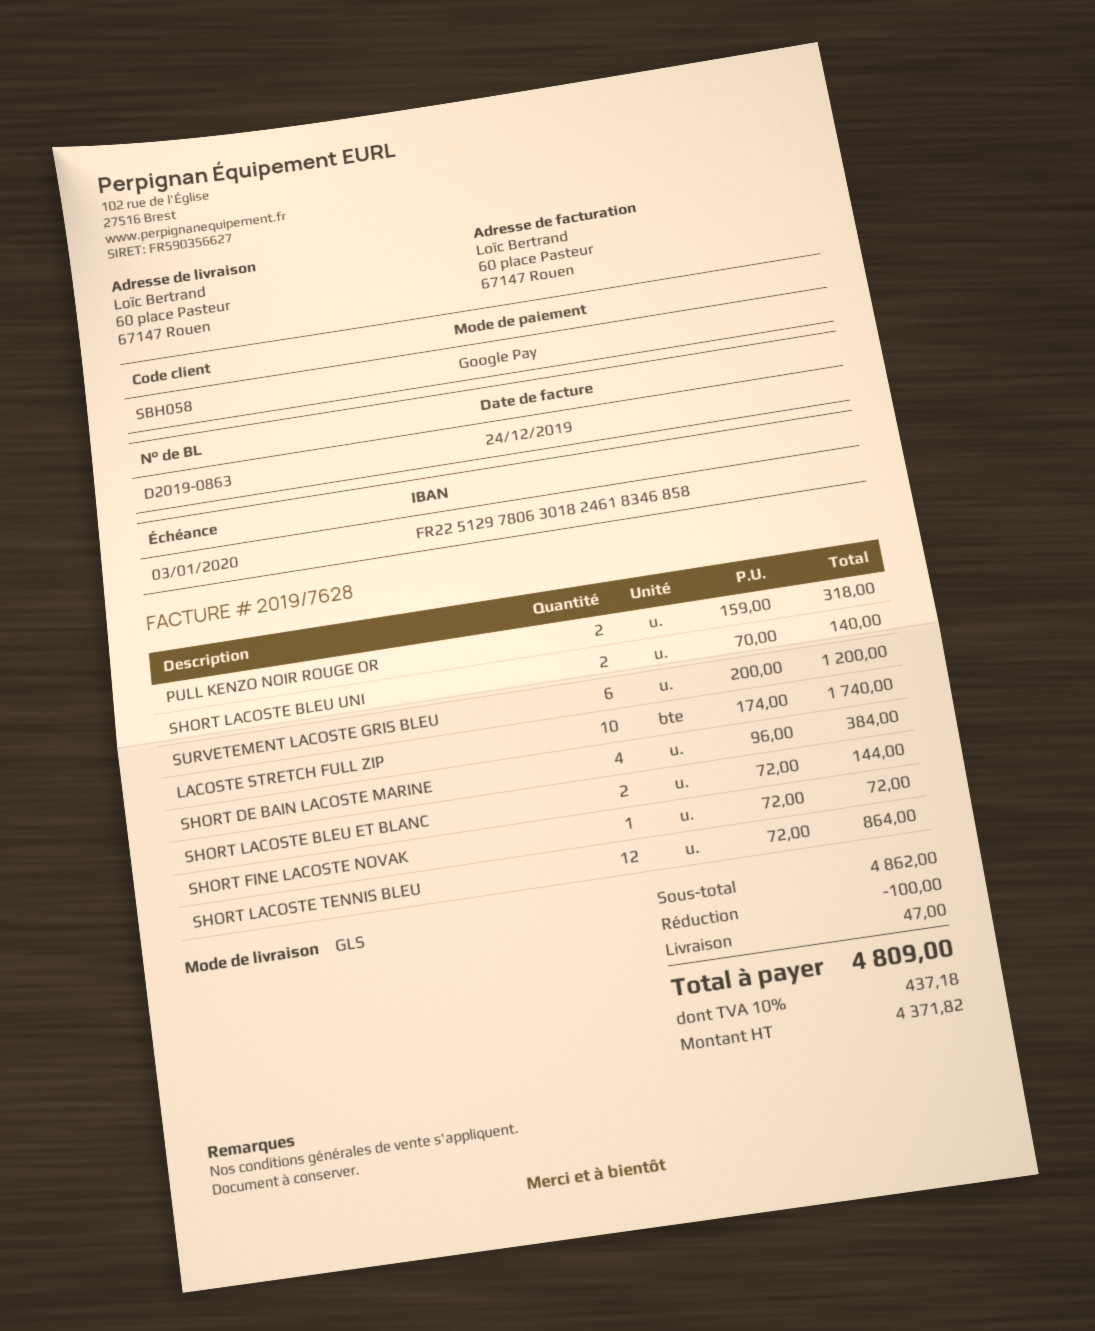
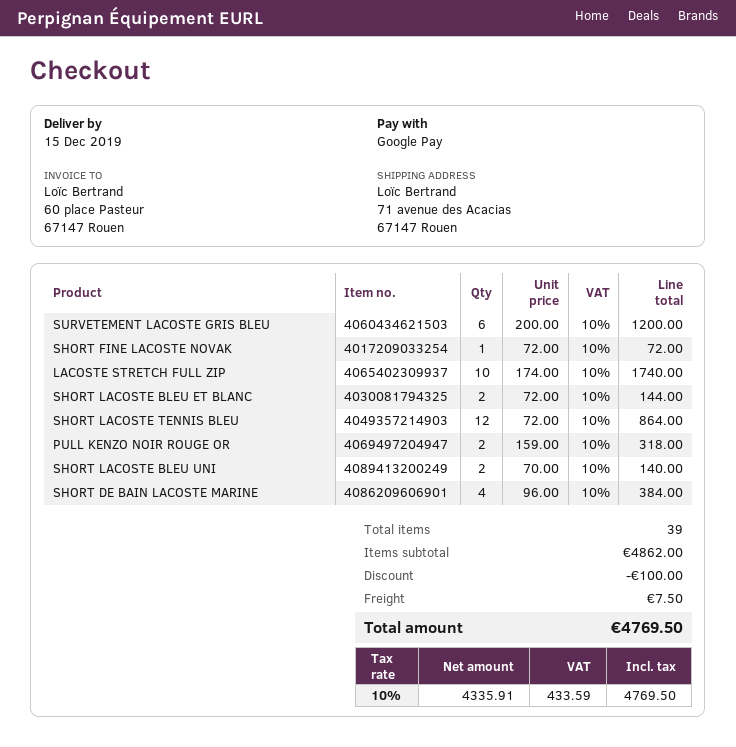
ship to: 60 place Pasteur, 67147 Rouen -> 71 avenue des Acacias, 67147 Rouen
shipping: 47.00 -> 7.50
net: 4371.82 -> 4335.91
tax: 10% = 437.18 -> 10% = 433.59
total: 4809.00 -> 4769.50

